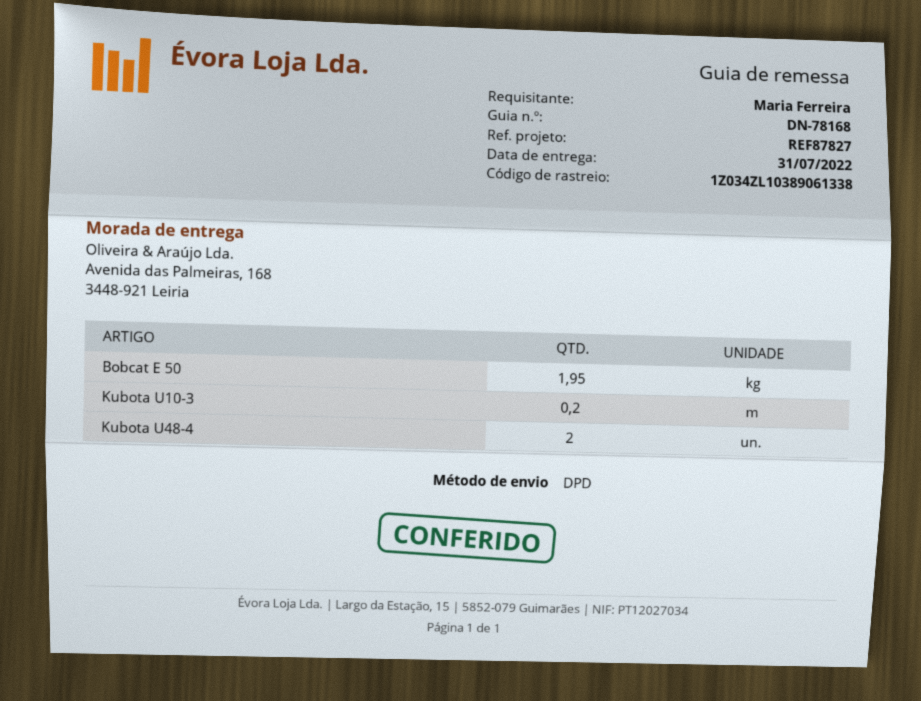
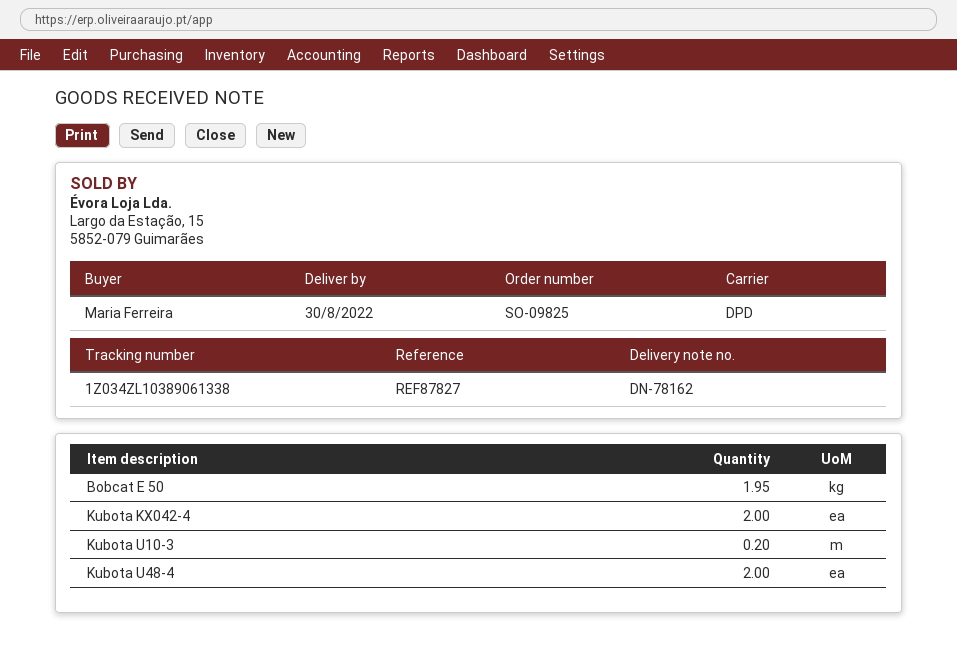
delivery note number: DN-78168 -> DN-78162
delivery date: 2022-07-31 -> 2022-08-30
Kubota KX042-4: none -> 2

